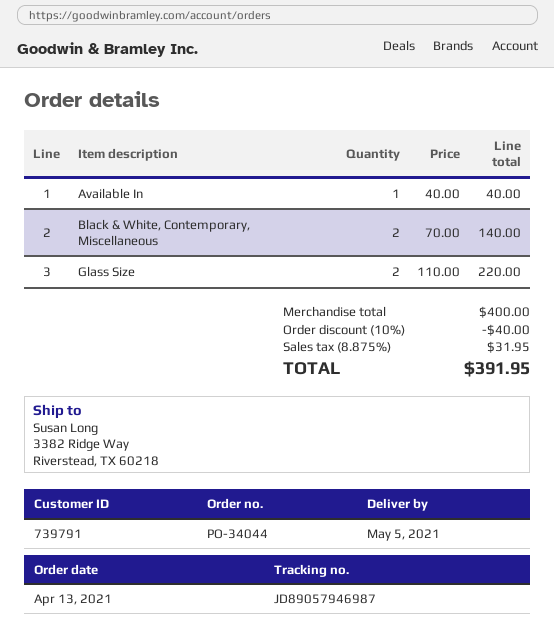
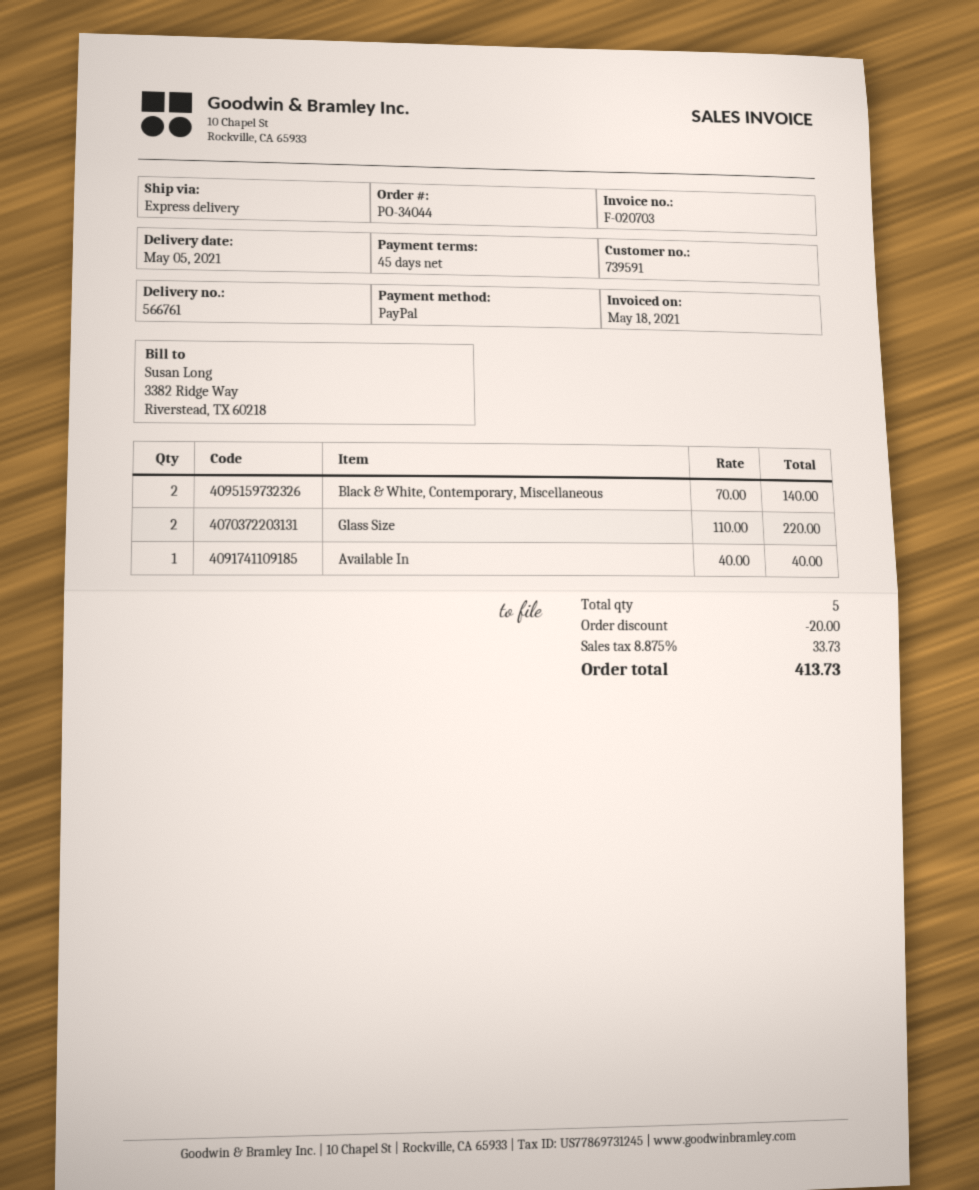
customer number: 739791 -> 739591
discount: 40.00 -> 20.00
tax: 8.875% = 31.95 -> 8.875% = 33.73
total: 391.95 -> 413.73

